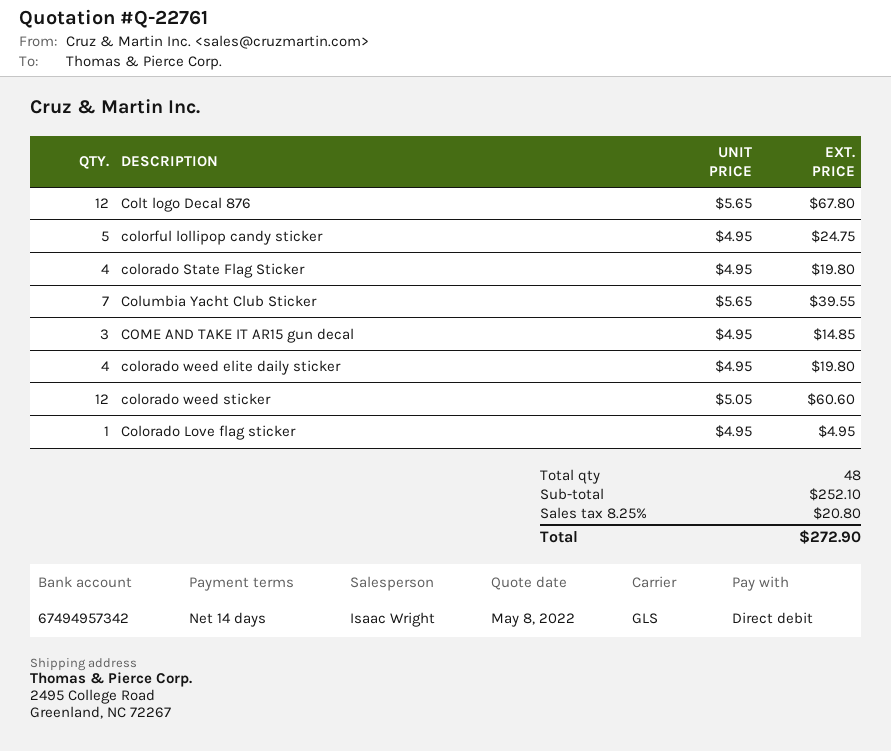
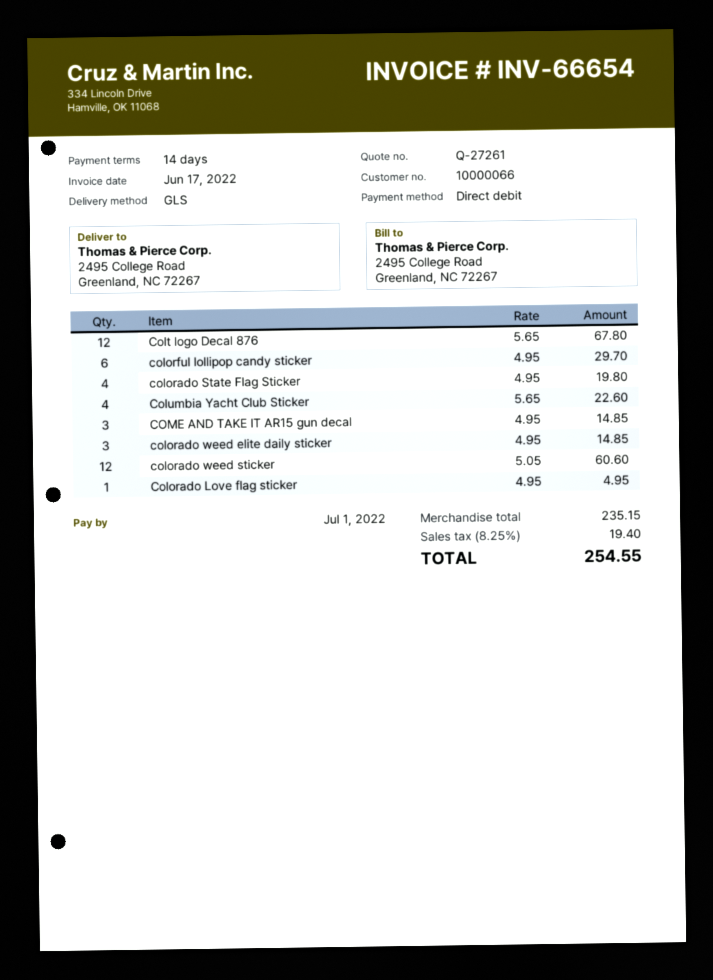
quote number: Q-22761 -> Q-27261
colorful lollipop candy sticker: 5 x 4.95 = 24.75 -> 6 x 4.95 = 29.70
Columbia Yacht Club Sticker: 7 x 5.65 = 39.55 -> 4 x 5.65 = 22.60
colorado weed elite daily sticker: 4 x 4.95 = 19.80 -> 3 x 4.95 = 14.85
subtotal: 252.10 -> 235.15
tax: 8.25% = 20.80 -> 8.25% = 19.40
total: 272.90 -> 254.55

